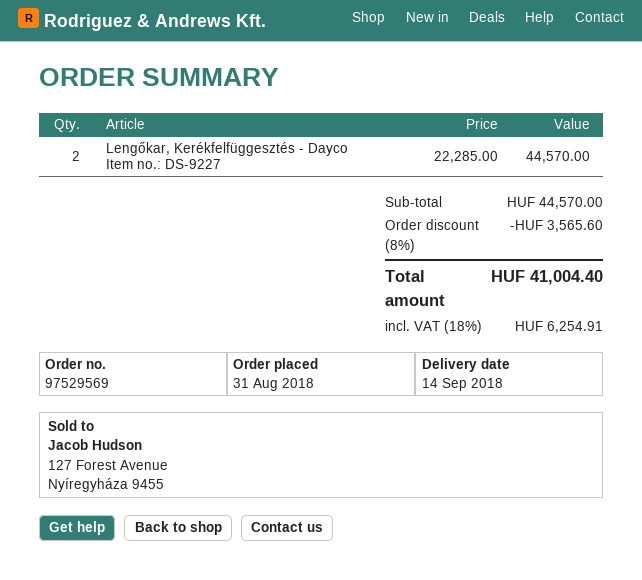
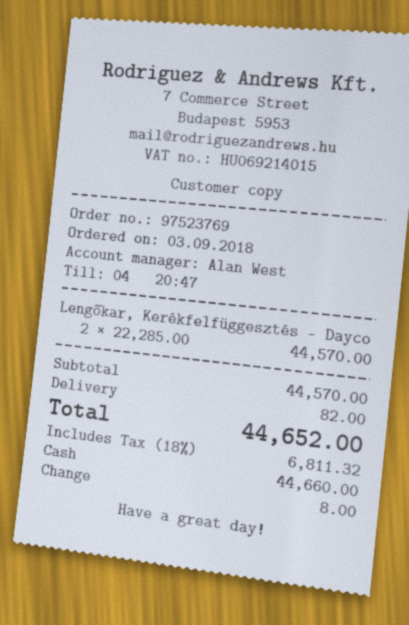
order number: 97529569 -> 97523769
order date: 2018-08-31 -> 2018-09-03
discount: 8% = 3565.60 -> none
shipping: none -> 82.00
tax: 18% = 6254.91 -> 18% = 6811.32
total: 41004.40 -> 44652.00

